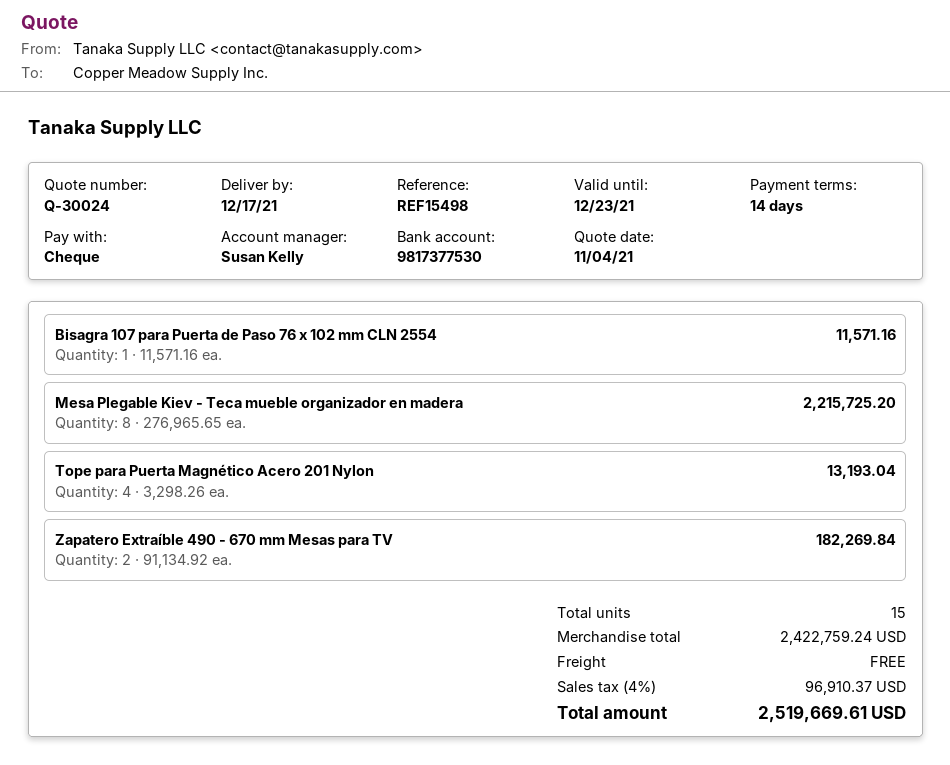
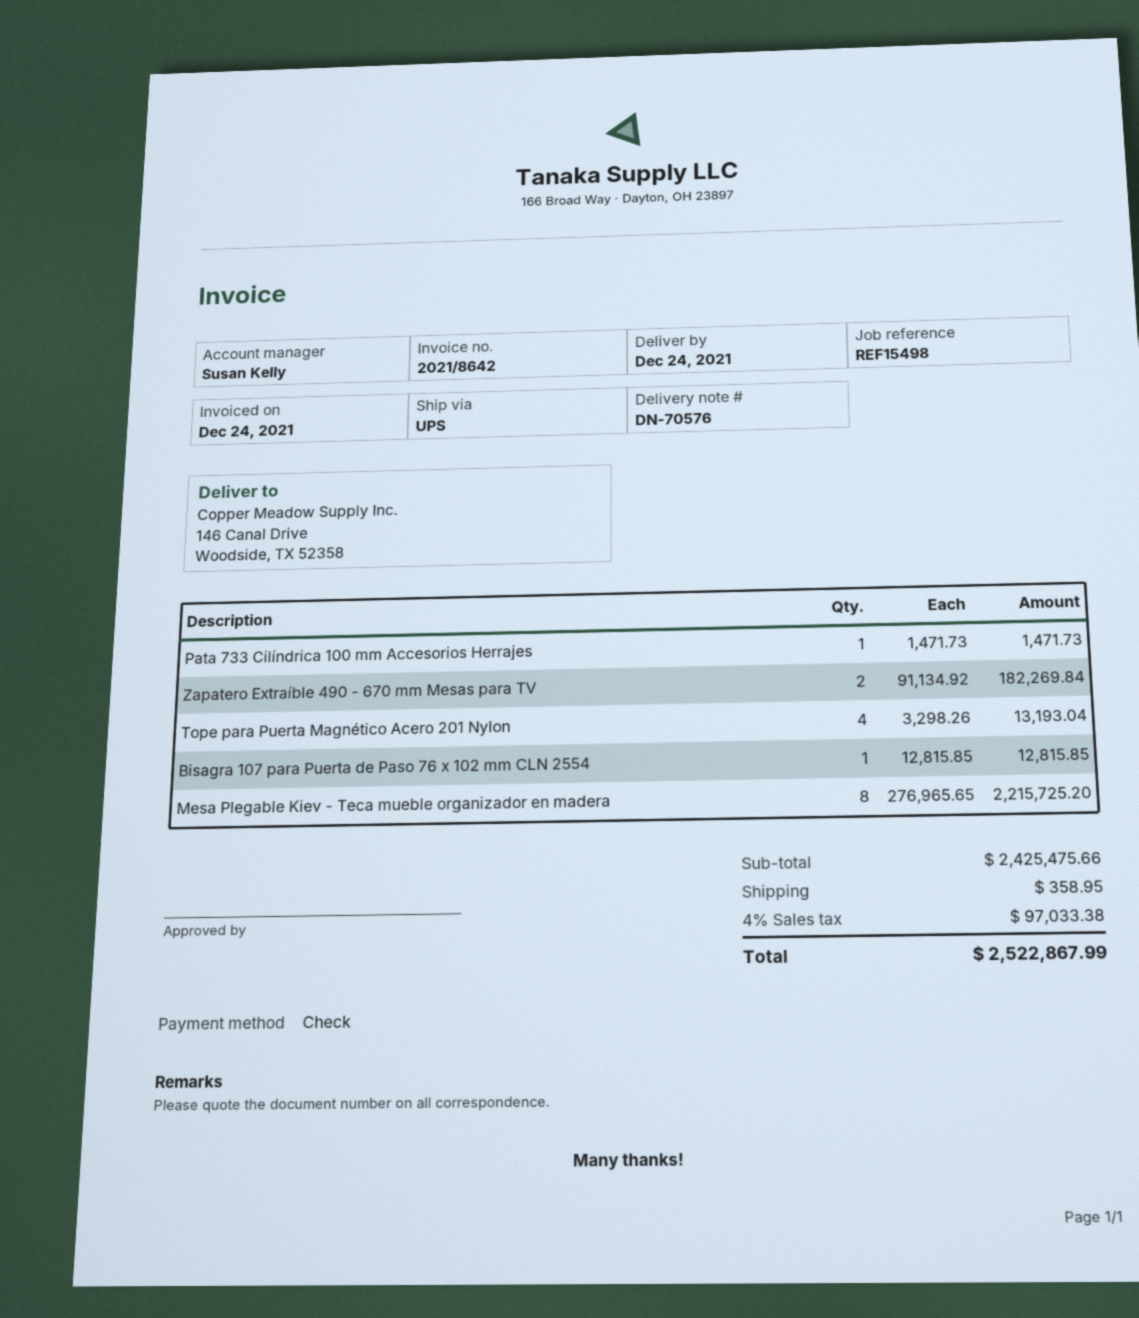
delivery date: 2021-12-17 -> 2021-12-24
Bisagra 107 para Puerta de Paso 76 x 102 mm CLN 2554: 1 x 11571.16 = 11571.16 -> 1 x 12815.85 = 12815.85
Pata 733 Cilíndrica 100 mm Accesorios Herrajes: none -> 1 x 1471.73 = 1471.73
subtotal: 2422759.24 -> 2425475.66
shipping: 0.00 -> 358.95
tax: 4% = 96910.37 -> 4% = 97033.38
total: 2519669.61 -> 2522867.99

